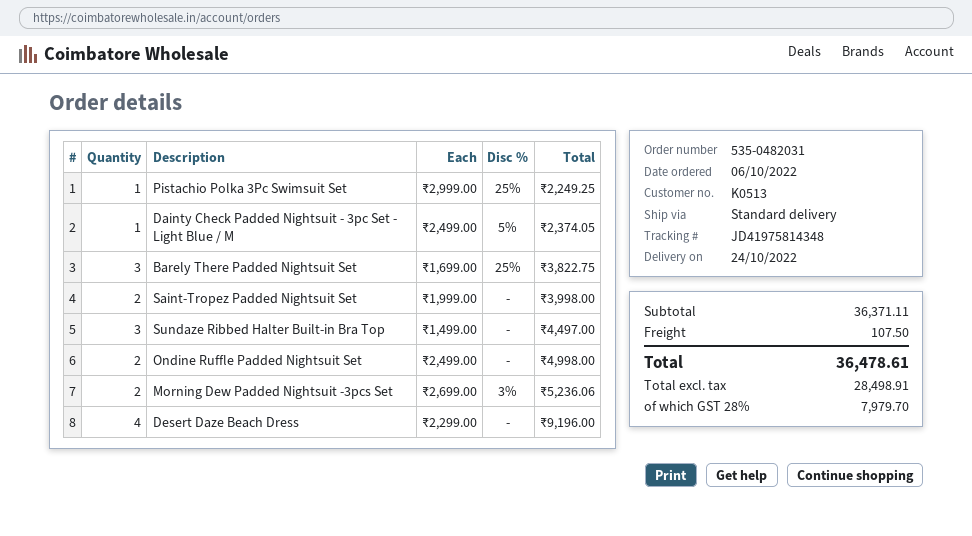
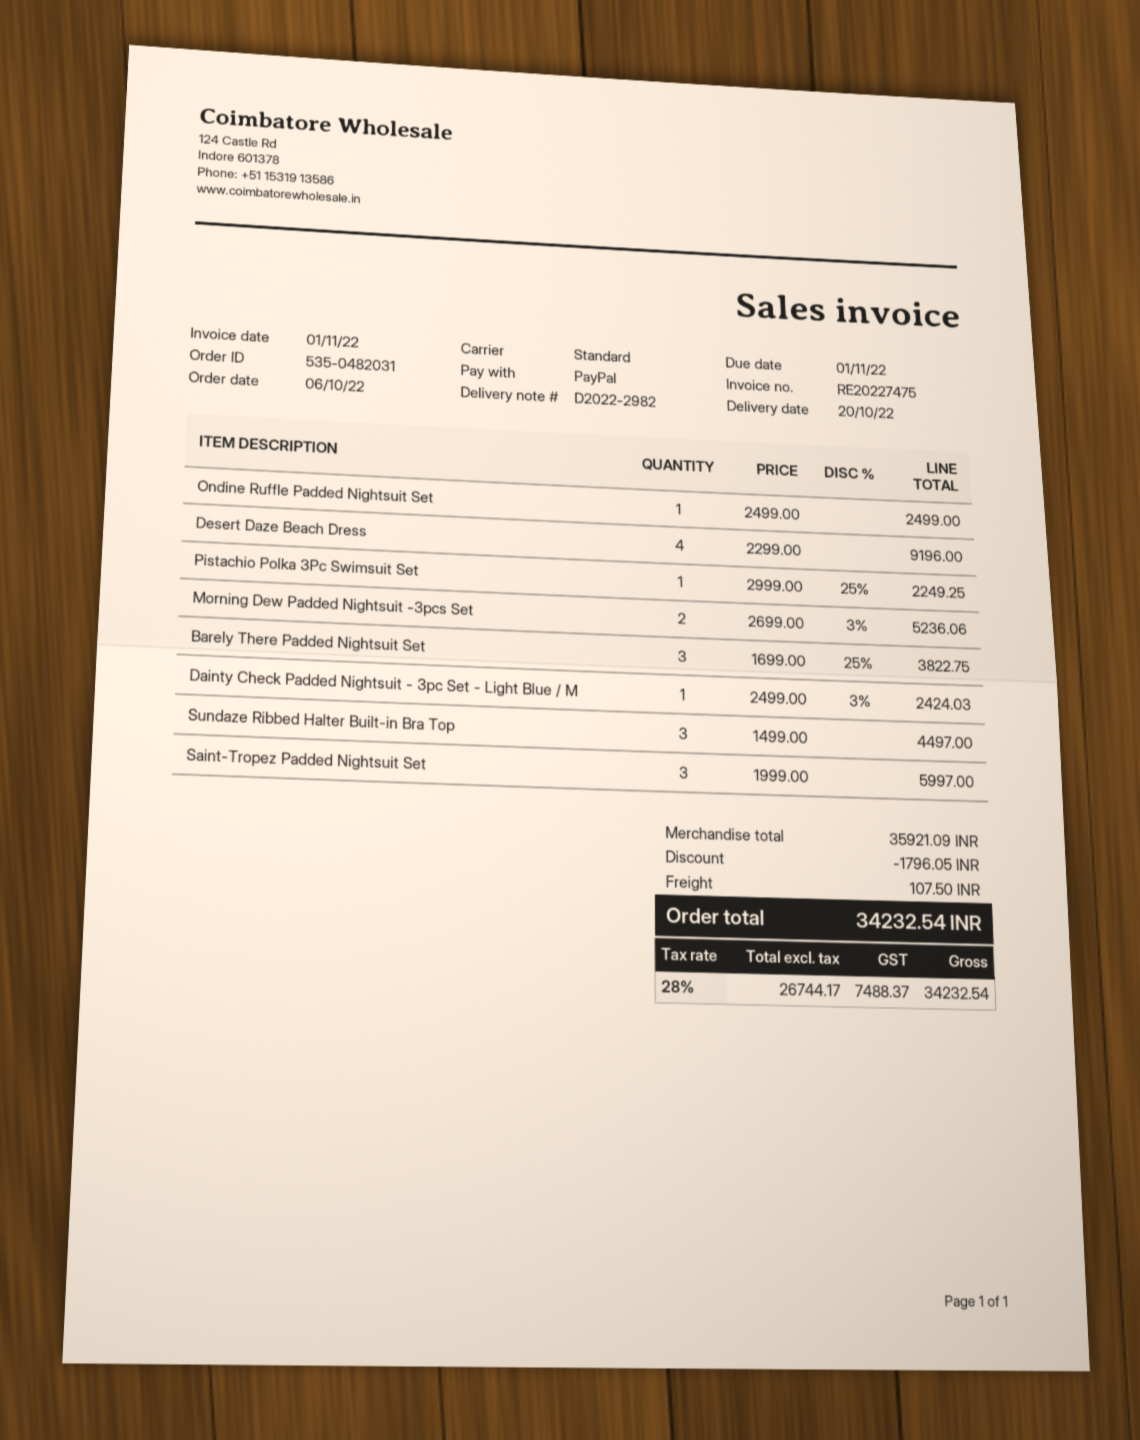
delivery date: 2022-10-24 -> 2022-10-20
Dainty Check Padded Nightsuit - 3pc Set - Light Blue / M: 1 x 2499.00 - 5% = 2374.05 -> 1 x 2499.00 - 3% = 2424.03
Saint-Tropez Padded Nightsuit Set: 2 x 1999.00 = 3998.00 -> 3 x 1999.00 = 5997.00
Ondine Ruffle Padded Nightsuit Set: 2 x 2499.00 = 4998.00 -> 1 x 2499.00 = 2499.00
subtotal: 36371.11 -> 35921.09
discount: none -> 1796.05
net: 28498.91 -> 26744.17
tax: 28% = 7979.70 -> 28% = 7488.37
total: 36478.61 -> 34232.54

